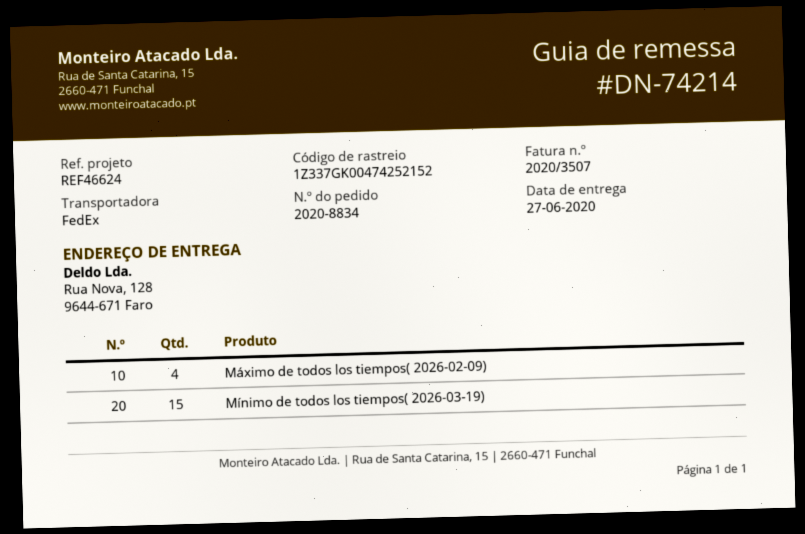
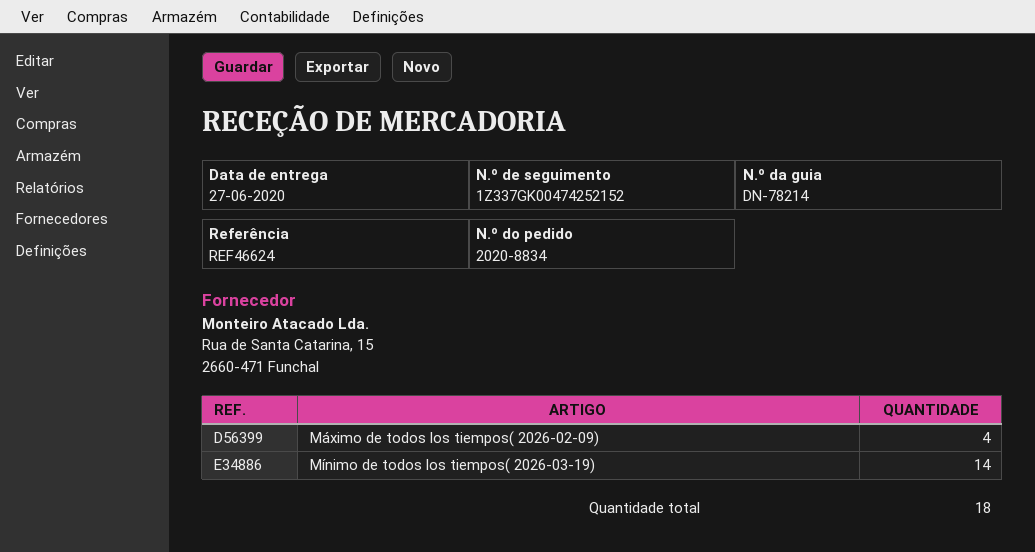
delivery note number: DN-74214 -> DN-78214
Mínimo de todos los tiempos( 2026-03-19): 15 -> 14

